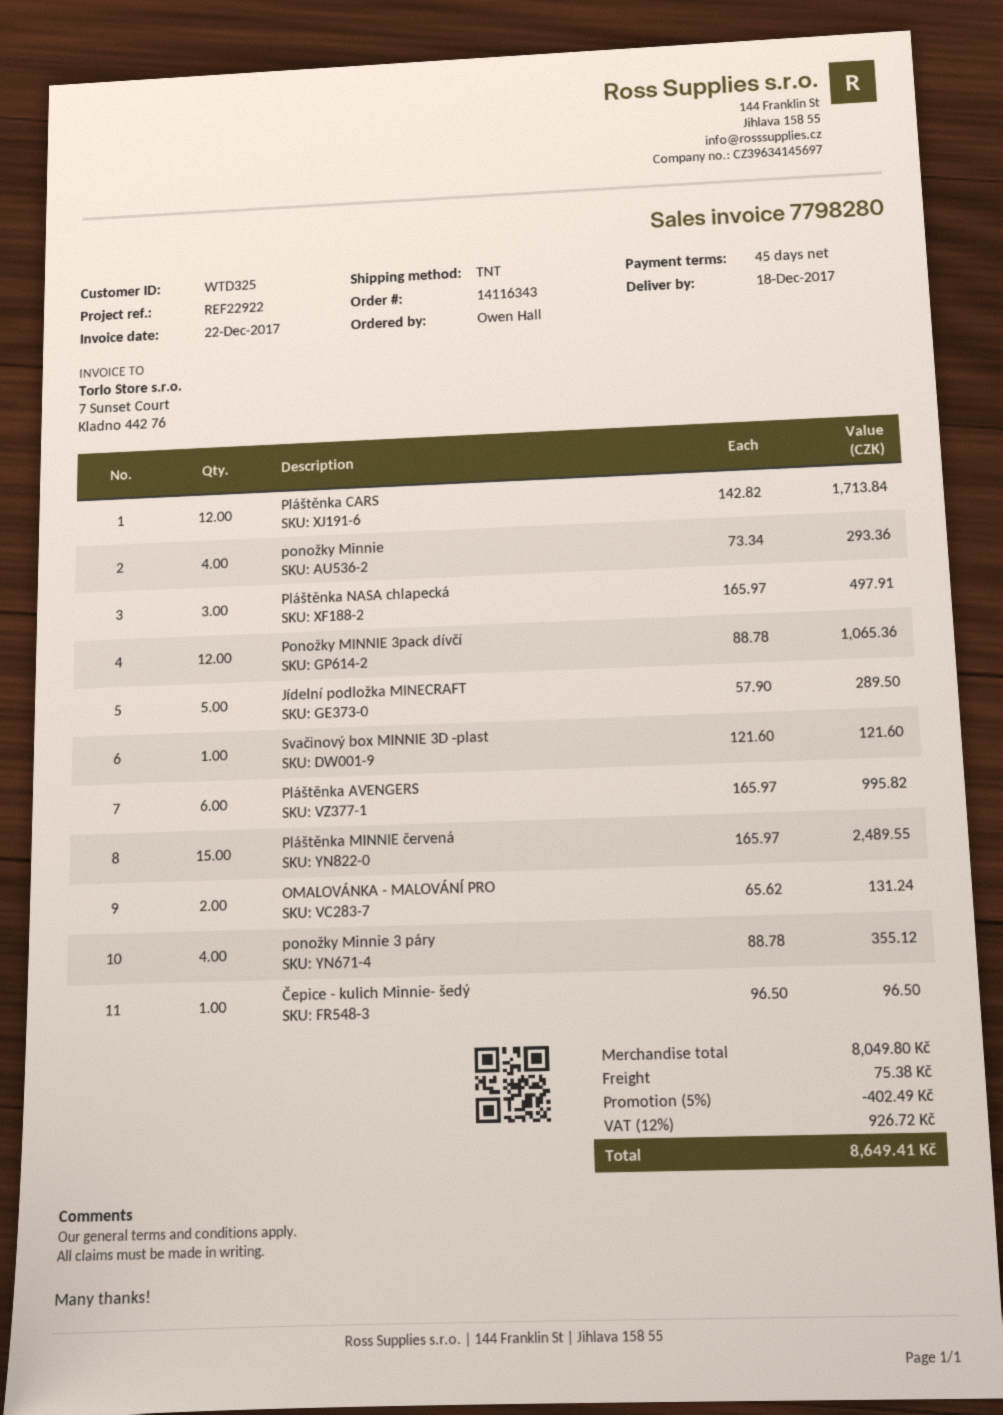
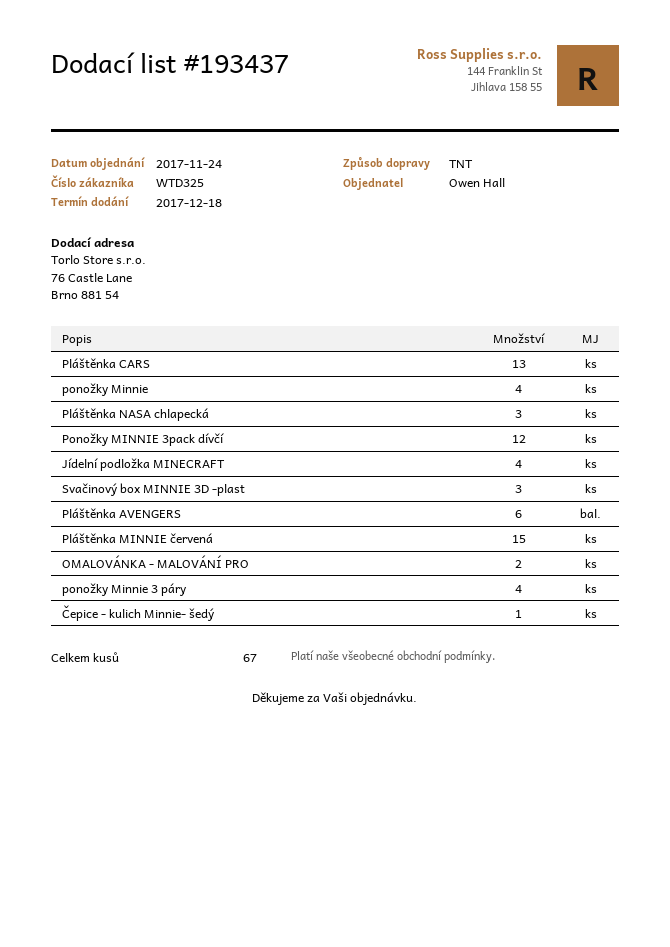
Pláštěnka CARS: 12 -> 13
Jídelní podložka MINECRAFT: 5 -> 4
Svačinový box MINNIE 3D -plast: 1 -> 3

